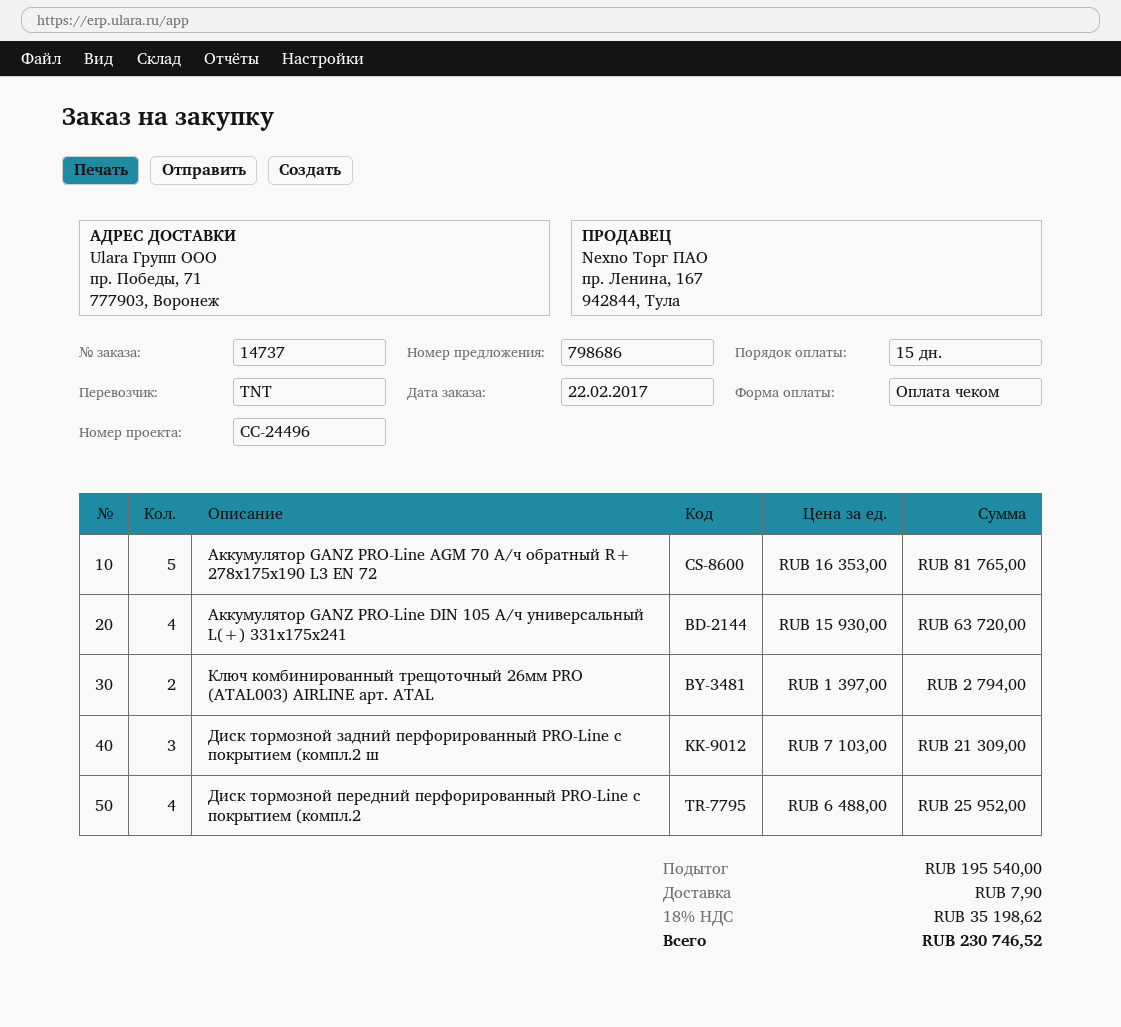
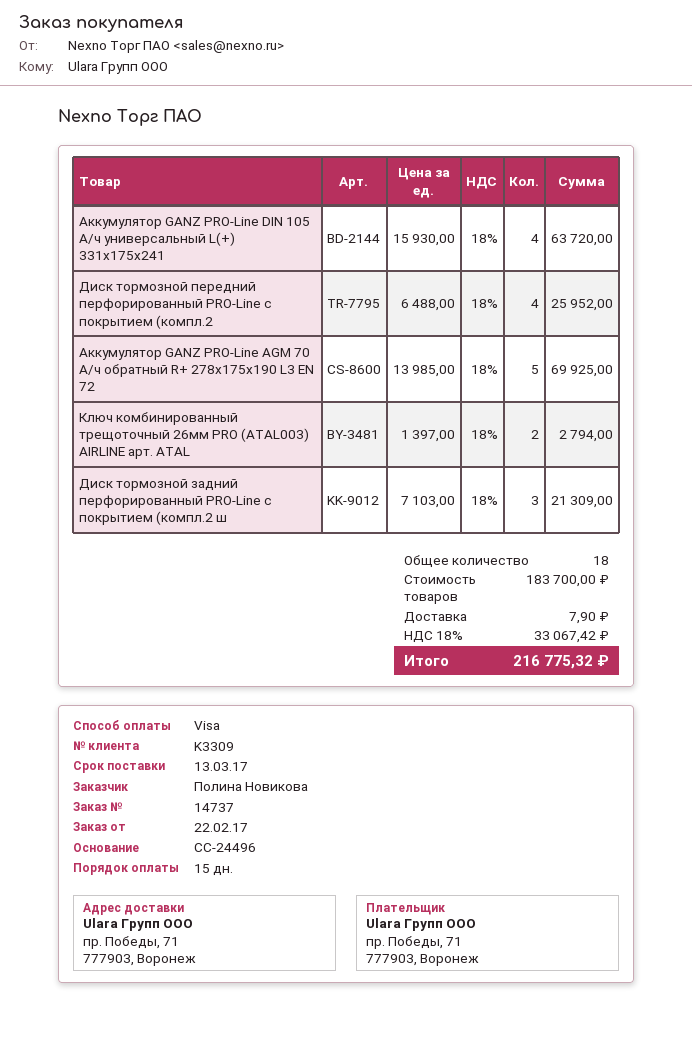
payment method: cheque -> Visa
Аккумулятор GANZ PRO-Line AGM 70 А/ч обратный R+ 278x175x190 L3 EN 72: 5 x 16353.00 = 81765.00 -> 5 x 13985.00 = 69925.00
subtotal: 195540.00 -> 183700.00
tax: 18% = 35198.62 -> 18% = 33067.42
total: 230746.52 -> 216775.32

